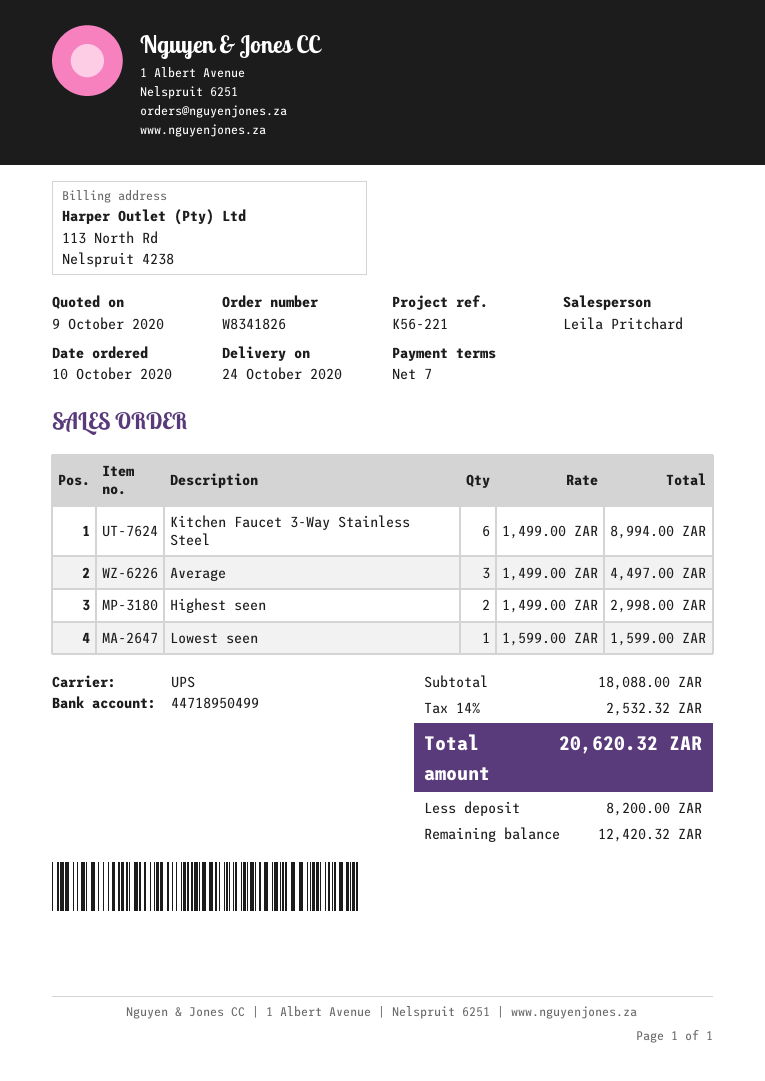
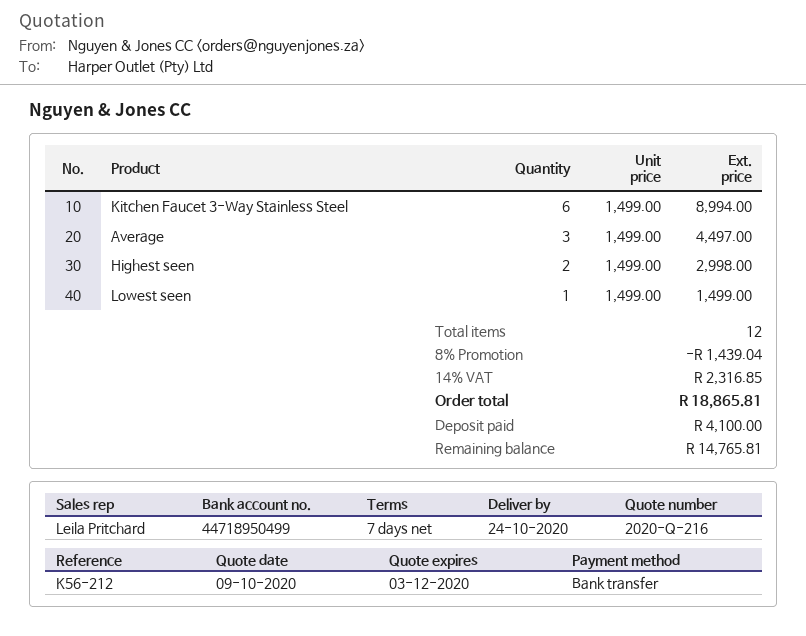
reference: K56-221 -> K56-212
Lowest seen: 1 x 1599.00 = 1599.00 -> 1 x 1499.00 = 1499.00
discount: none -> 8% = 1439.04
tax: 14% = 2532.32 -> 14% = 2316.85
total: 20620.32 -> 18865.81
deposit: 8200.00 -> 4100.00
balance: 12420.32 -> 14765.81

